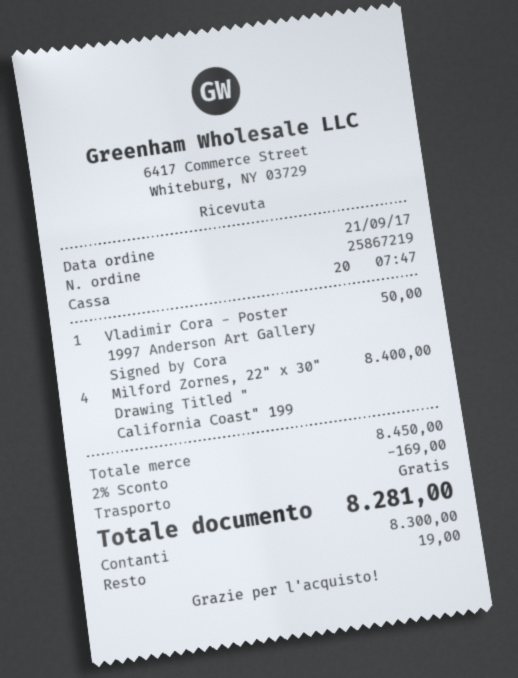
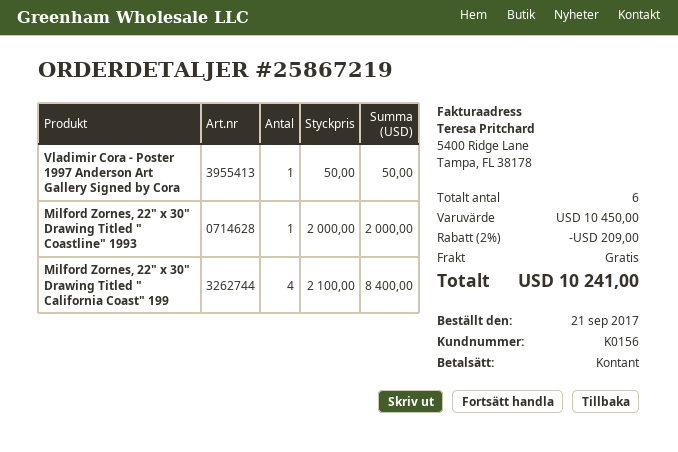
Milford Zornes, 22" x 30" Drawing Titled " Coastline" 1993: none -> 1 for 2000.00
subtotal: 8450.00 -> 10450.00
discount: 2% = 169.00 -> 2% = 209.00
total: 8281.00 -> 10241.00

